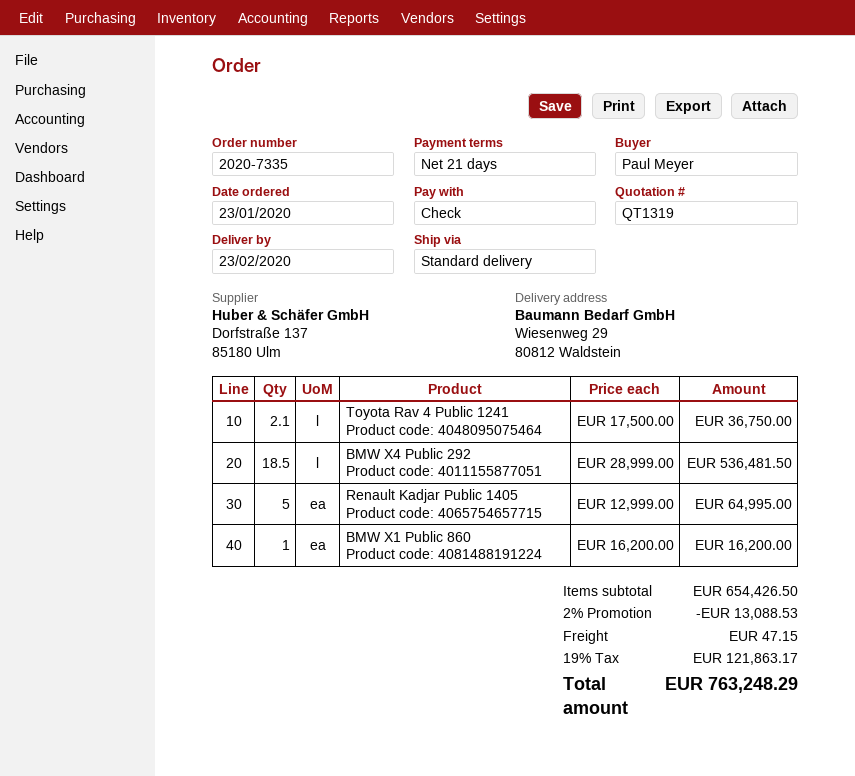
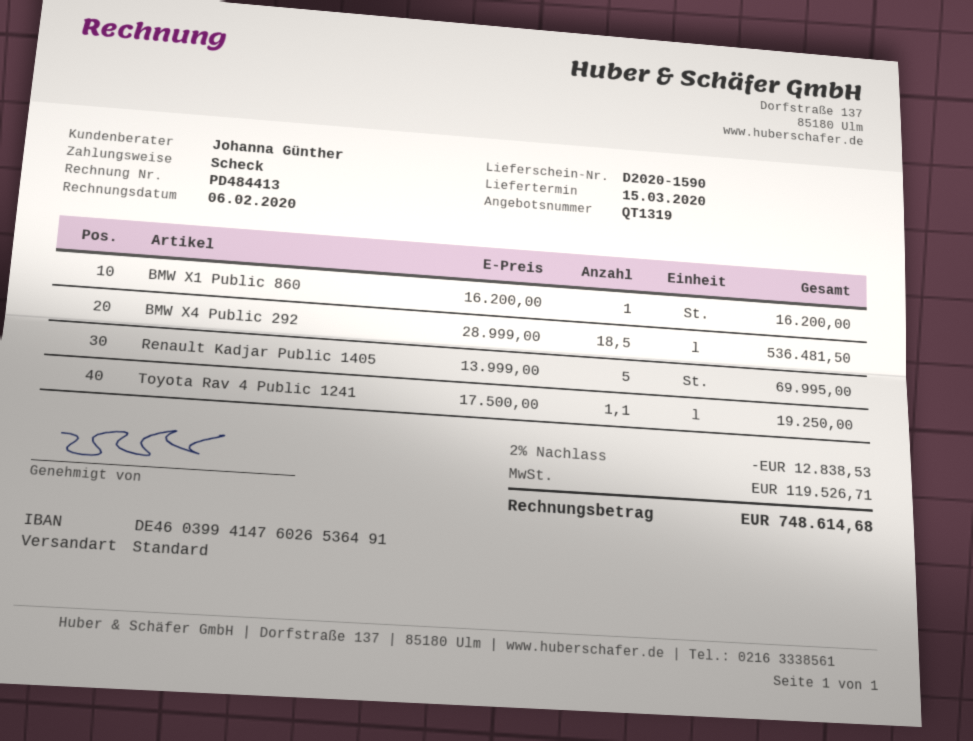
delivery date: 2020-02-23 -> 2020-03-15
Toyota Rav 4 Public 1241: 2.1 x 17500.00 = 36750.00 -> 1.1 x 17500.00 = 19250.00
Renault Kadjar Public 1405: 5 x 12999.00 = 64995.00 -> 5 x 13999.00 = 69995.00
discount: 2% = 13088.53 -> 2% = 12838.53
shipping: 47.15 -> none
tax: 121863.17 -> 119526.71
total: 763248.29 -> 748614.68

